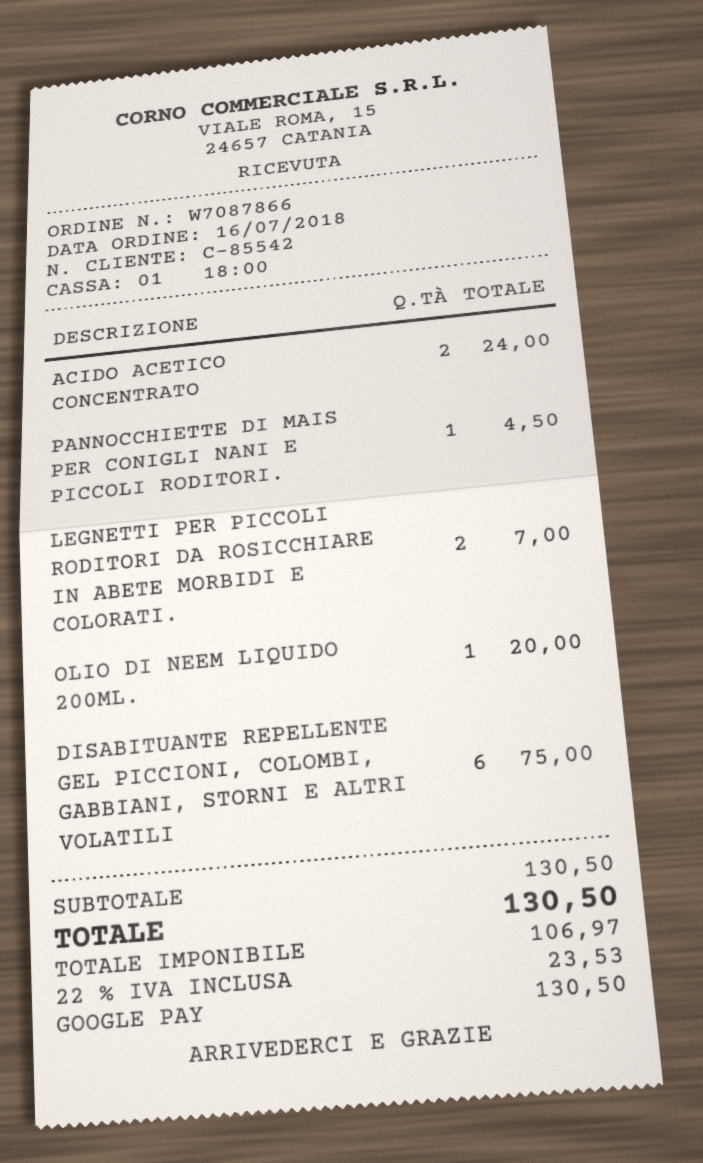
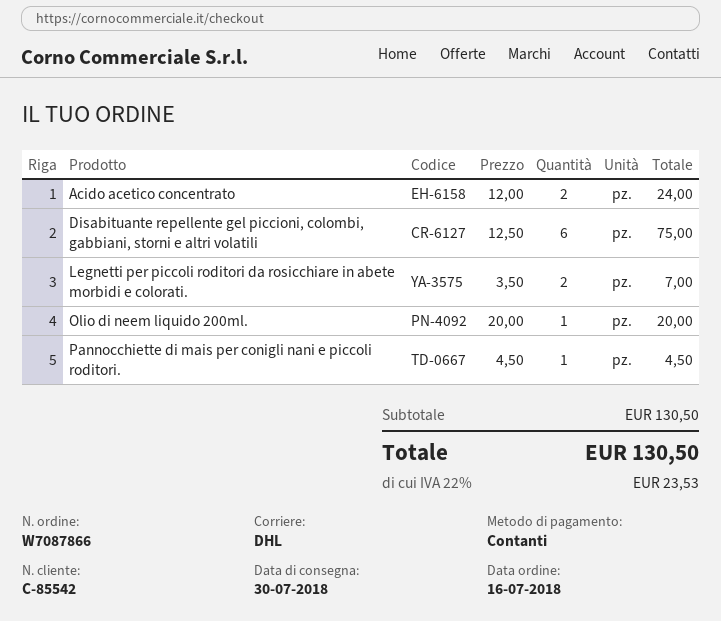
payment method: Google Pay -> cash

